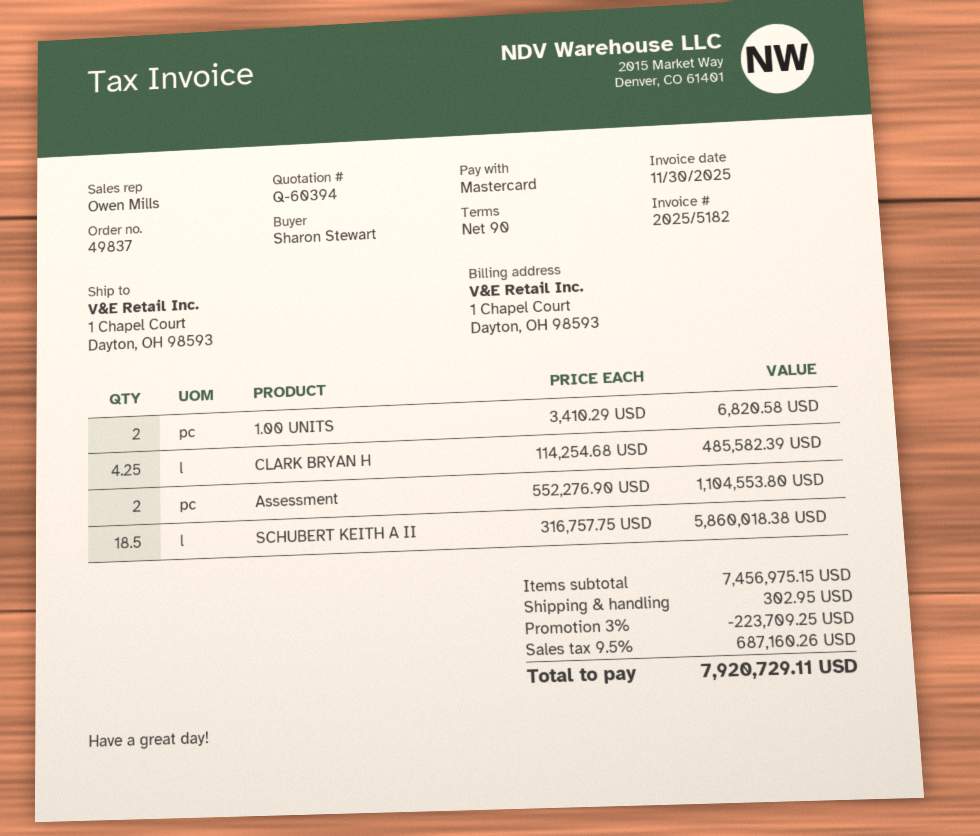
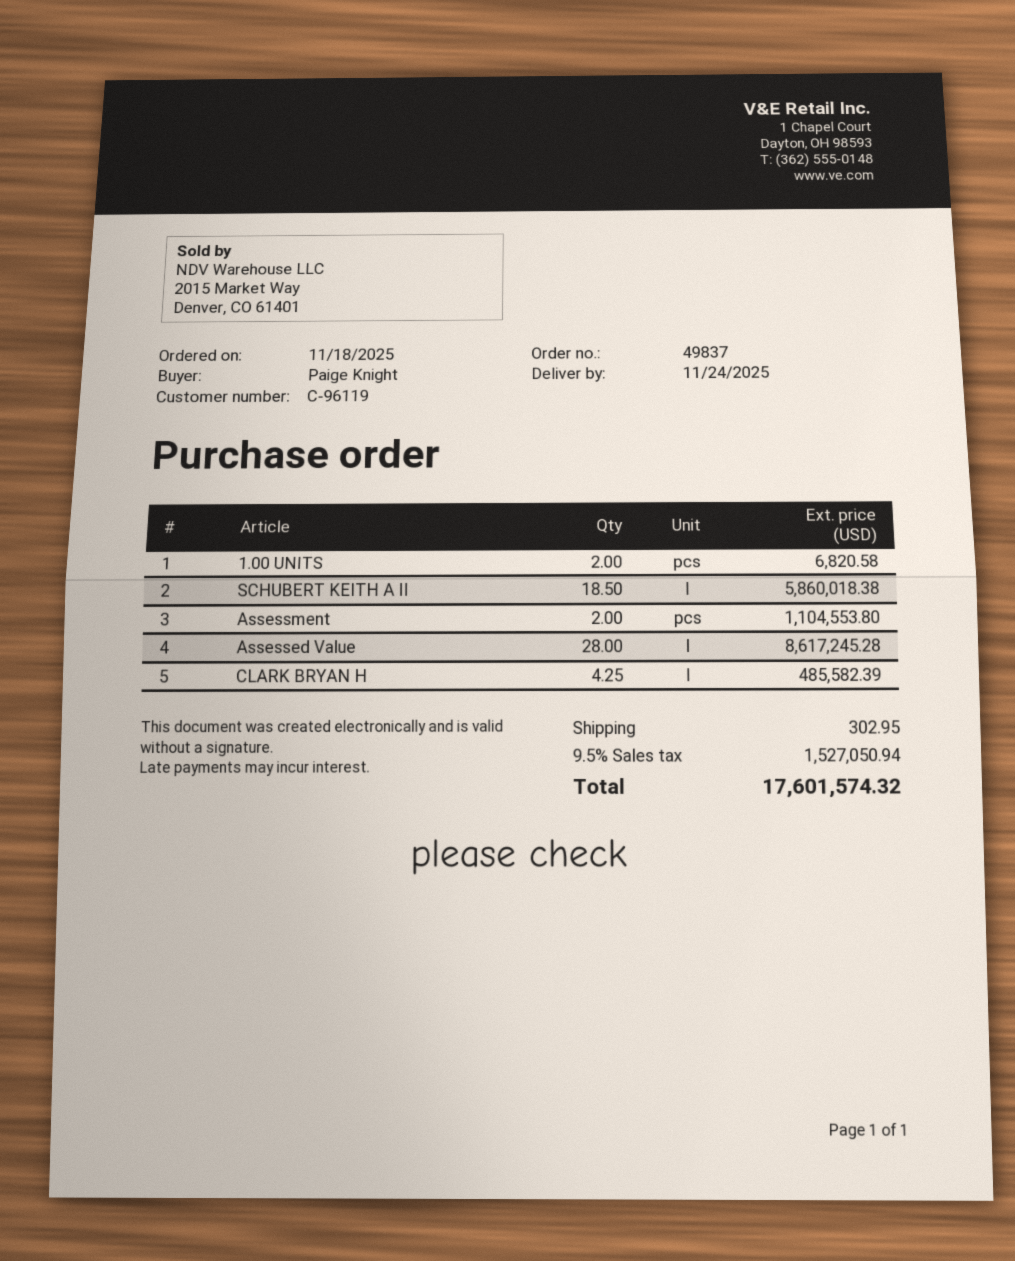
ordered by: Sharon Stewart -> Paige Knight
Assessed Value: none -> 28 for 8617245.28
discount: 3% = 223709.25 -> none
tax: 9.5% = 687160.26 -> 9.5% = 1527050.94
total: 7920729.11 -> 17601574.32

